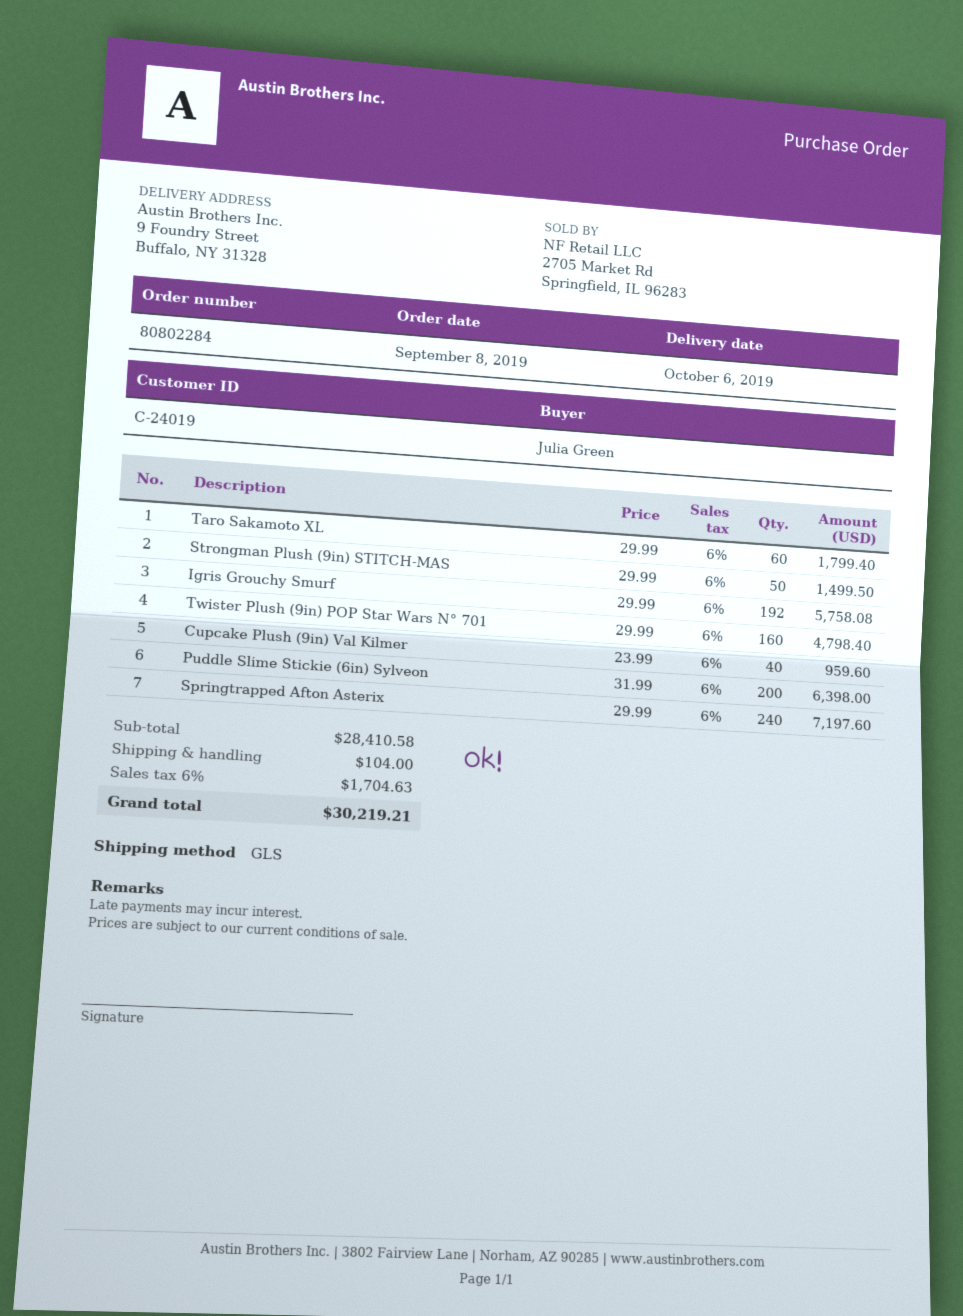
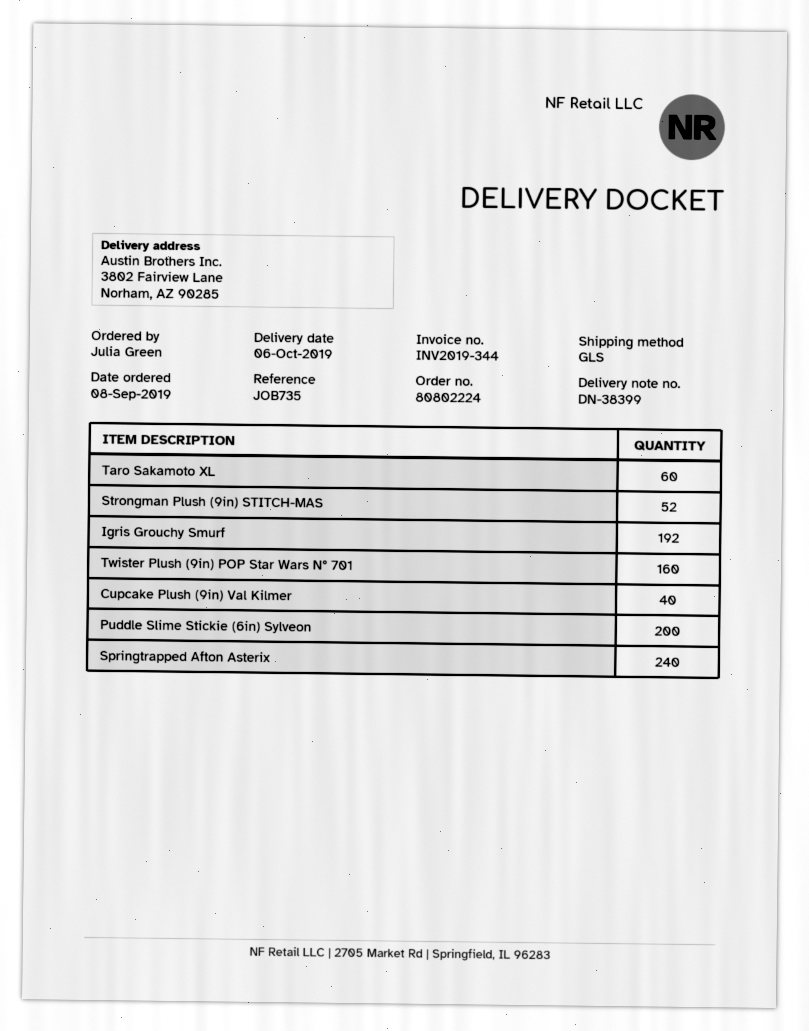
order number: 80802284 -> 80802224
ship to: 9 Foundry Street, Buffalo, NY 31328 -> 3802 Fairview Lane, Norham, AZ 90285
Strongman Plush (9in) STITCH-MAS: 50 -> 52

